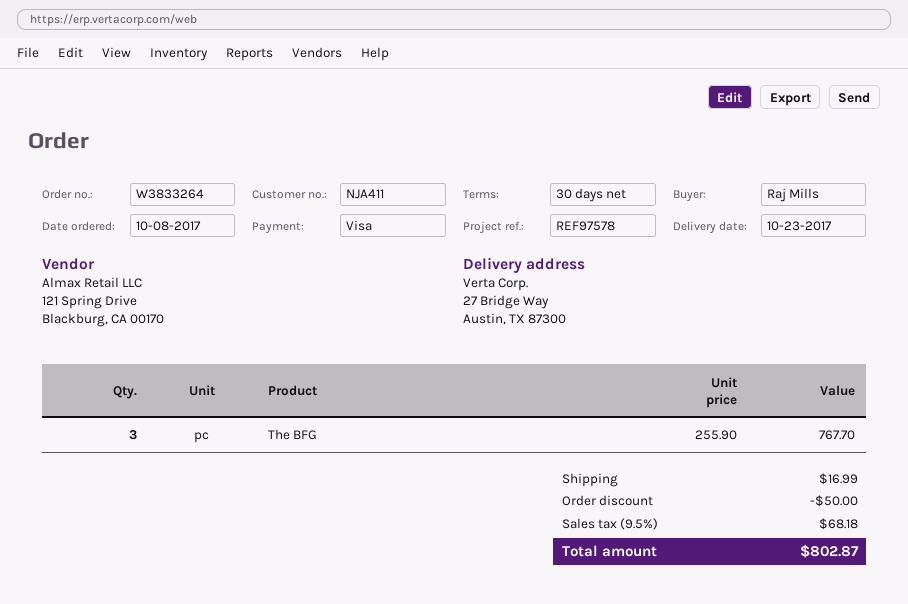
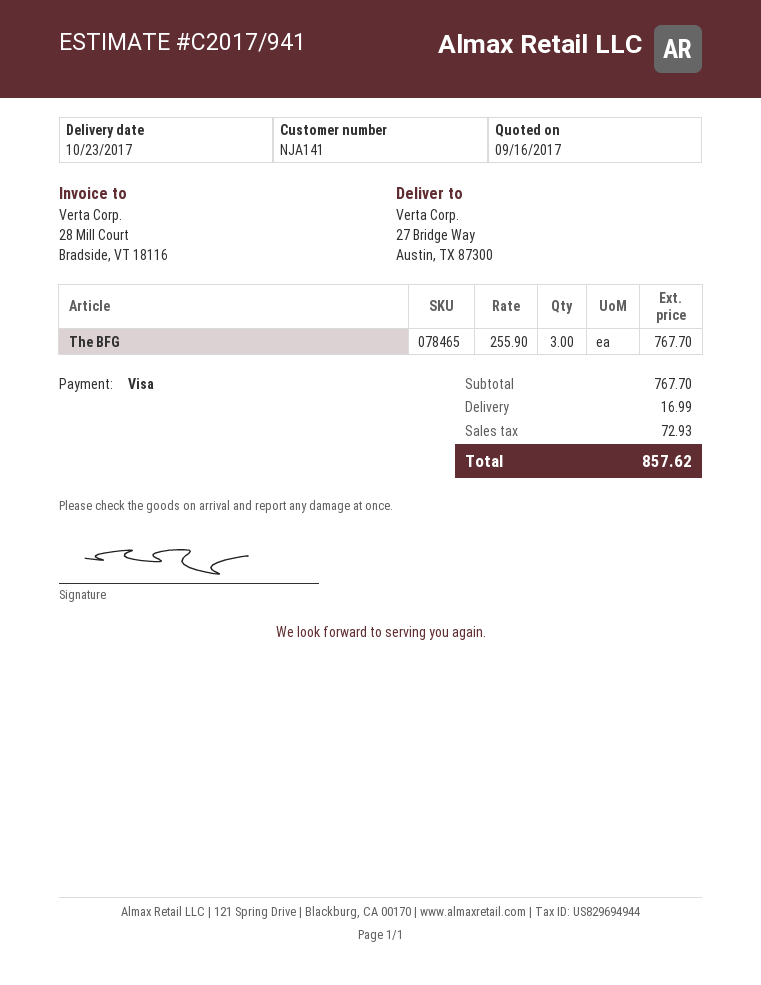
customer number: NJA411 -> NJA141
discount: 50.00 -> none
tax: 68.18 -> 72.93
total: 802.87 -> 857.62

